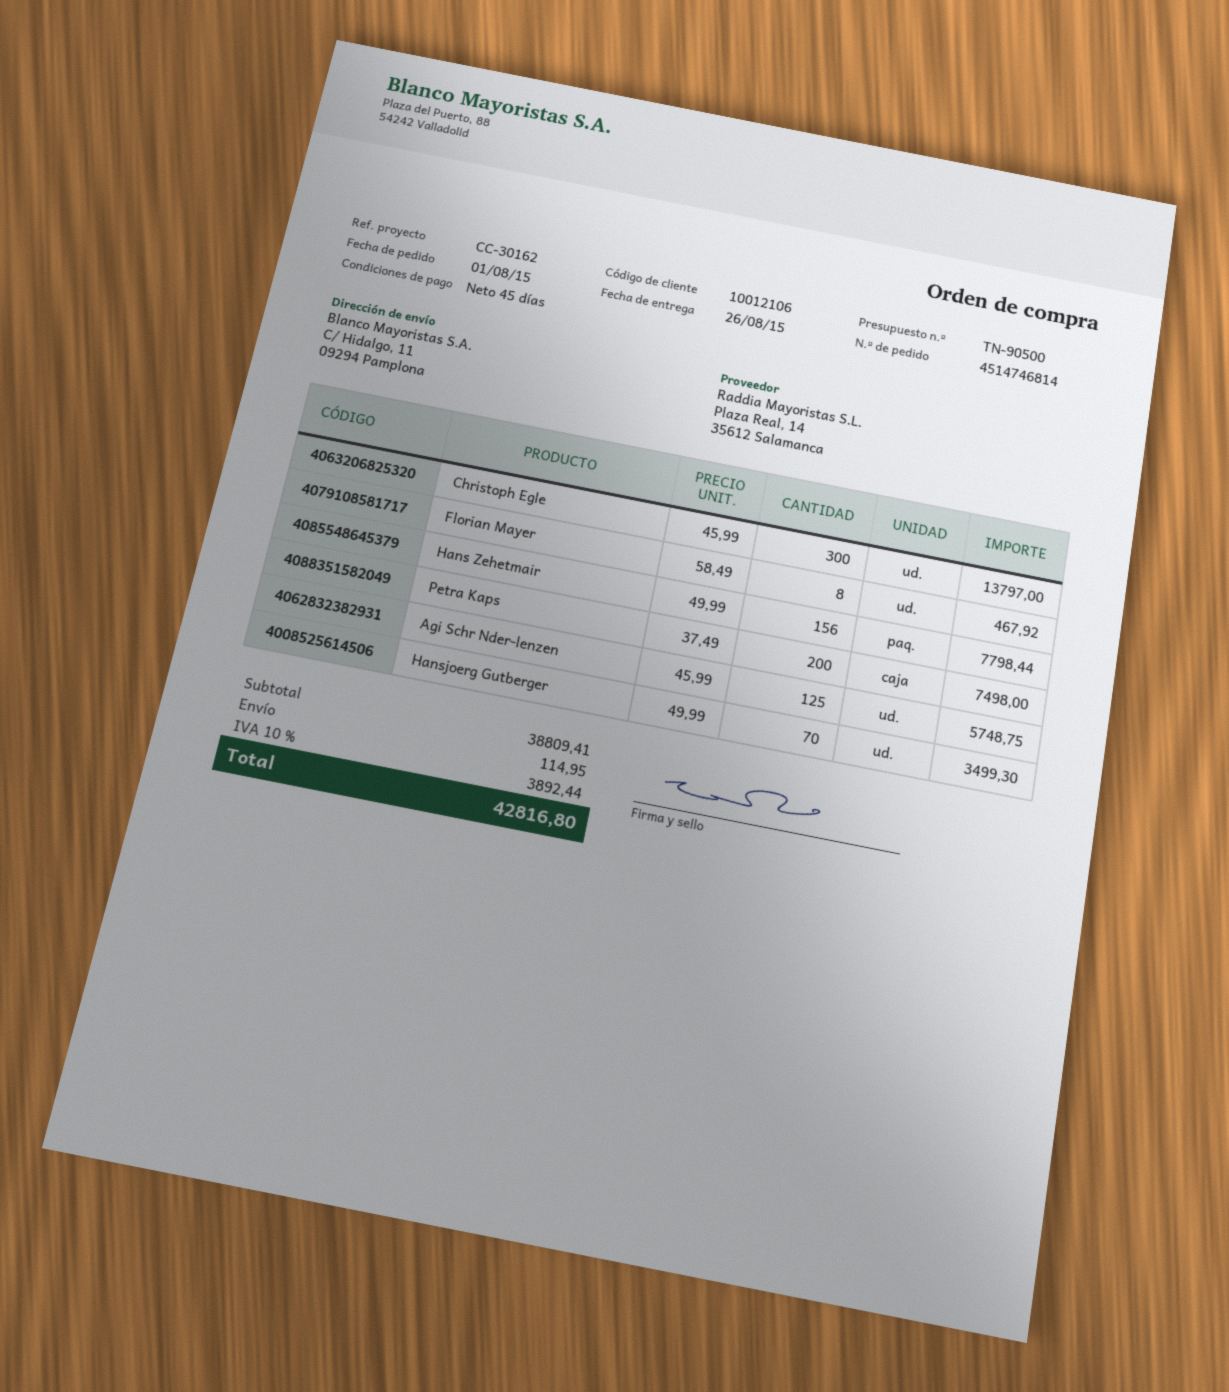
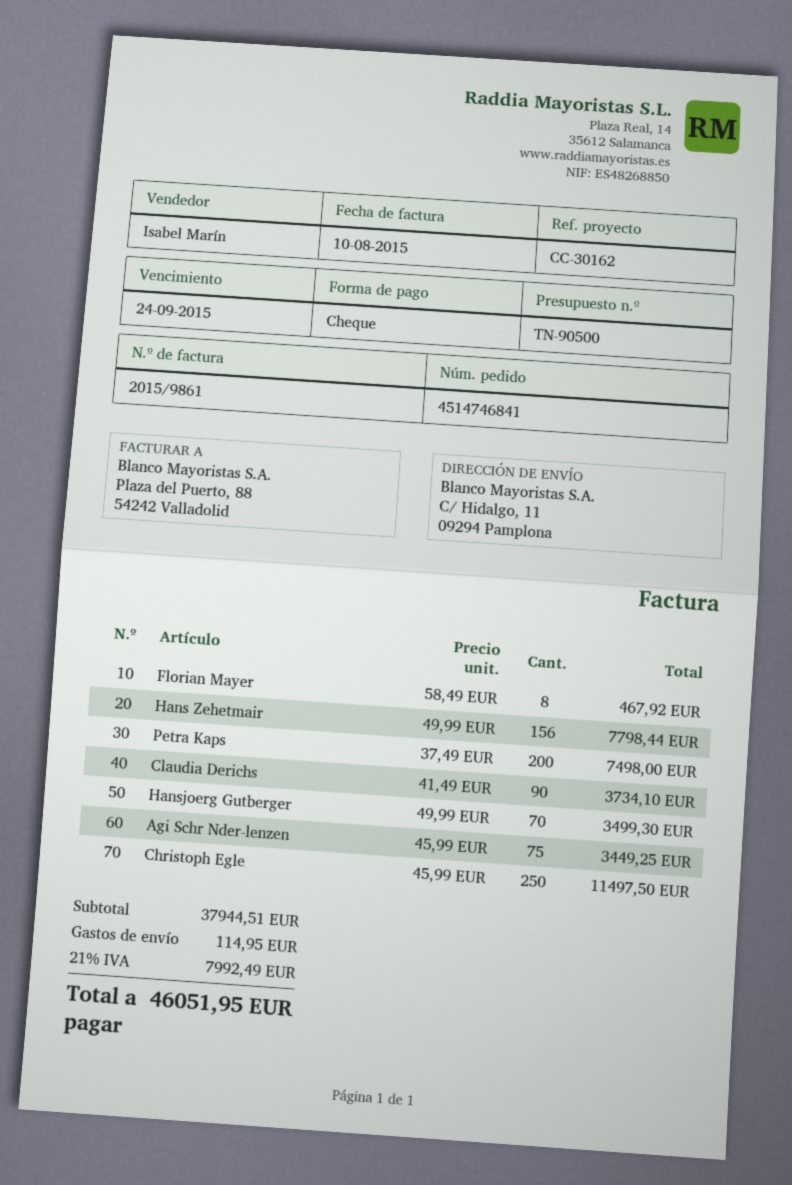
order number: 4514746814 -> 4514746841
Christoph Egle: 300 x 45.99 = 13797.00 -> 250 x 45.99 = 11497.50
Agi Schr Nder-lenzen: 125 x 45.99 = 5748.75 -> 75 x 45.99 = 3449.25
Claudia Derichs: none -> 90 x 41.49 = 3734.10
subtotal: 38809.41 -> 37944.51
tax: 10% = 3892.44 -> 21% = 7992.49
total: 42816.80 -> 46051.95

